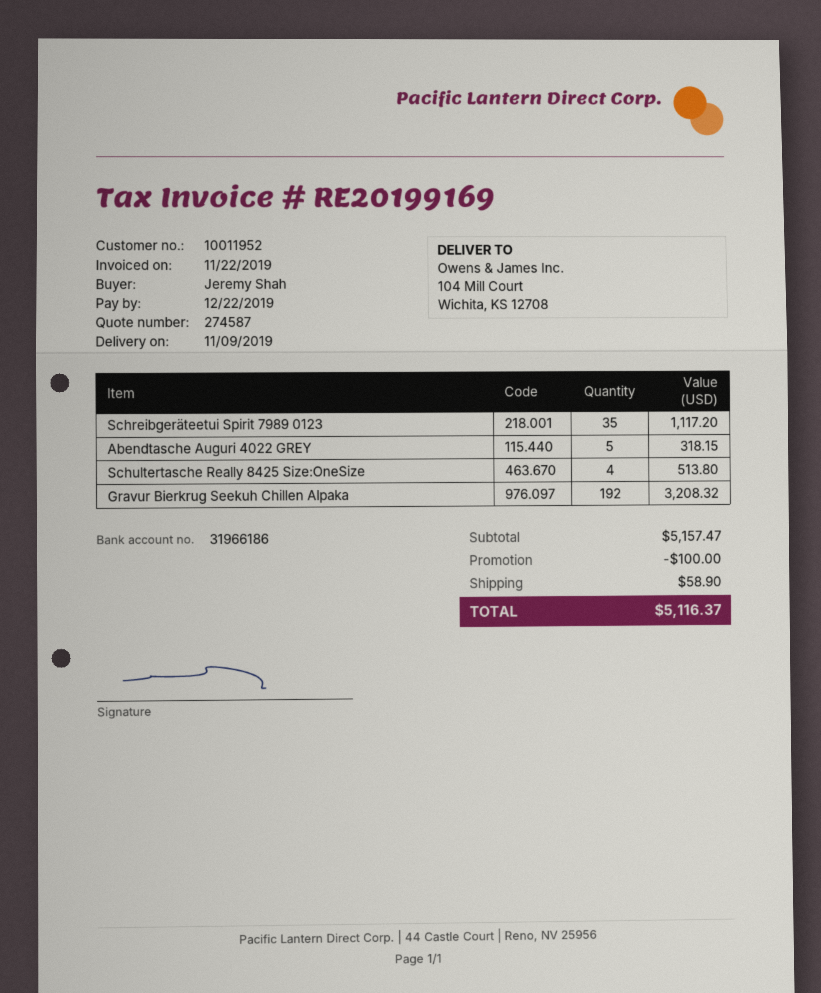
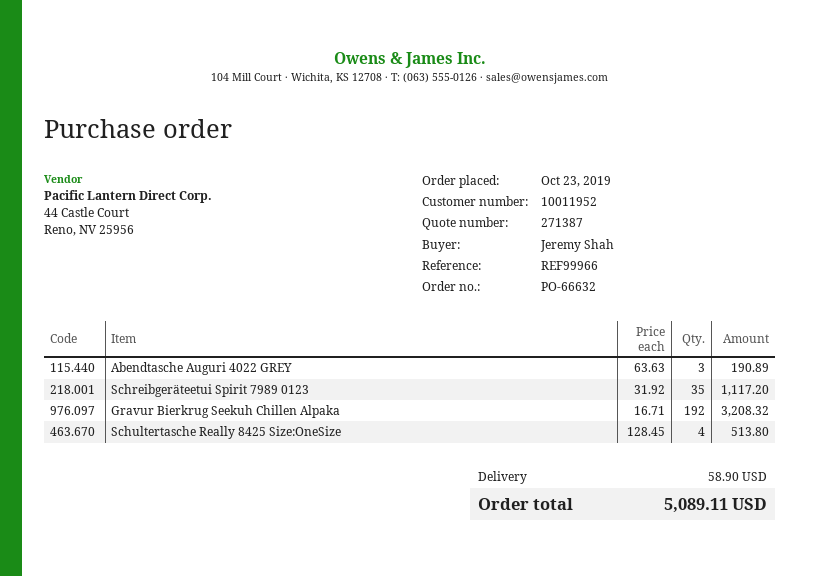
quote number: 274587 -> 271387
Abendtasche Auguri 4022 GREY: 5 for 318.15 -> 3 for 190.89
discount: 100.00 -> none
total: 5116.37 -> 5089.11

